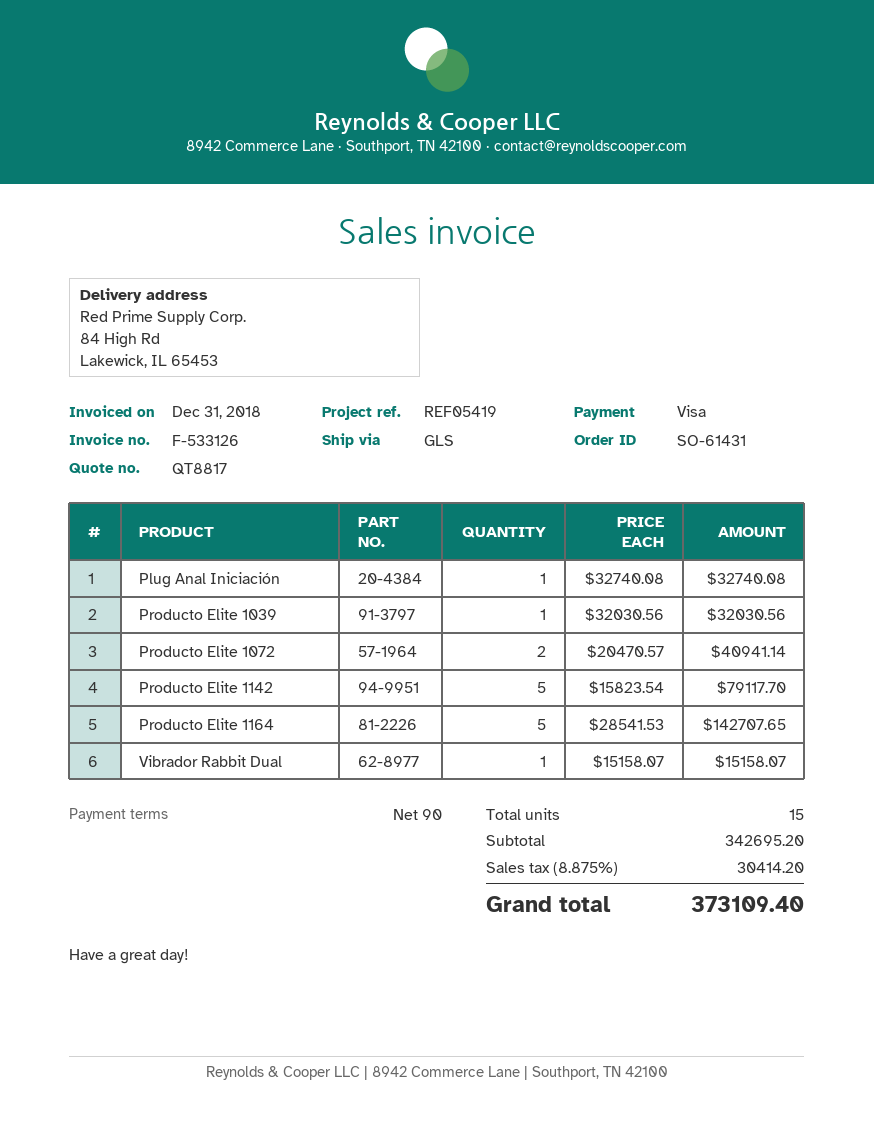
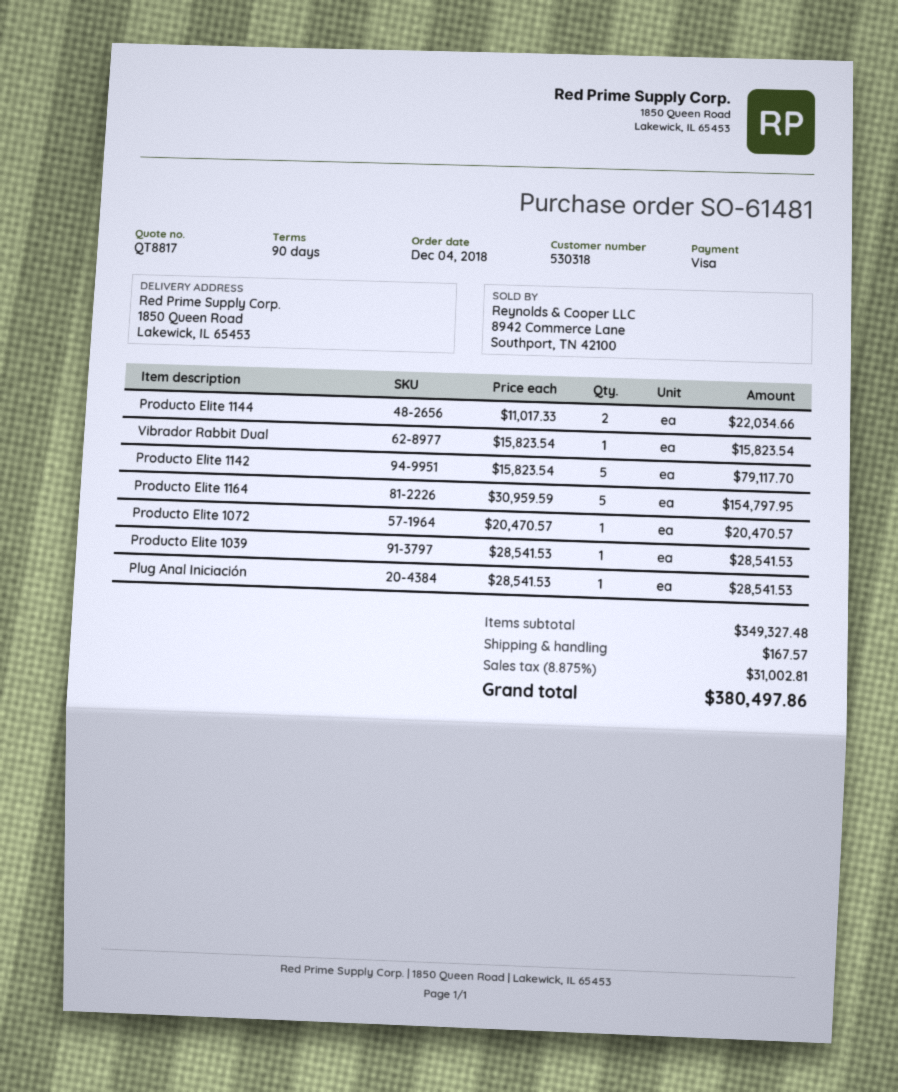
order number: SO-61431 -> SO-61481
ship to: 84 High Rd, Lakewick, IL 65453 -> 1850 Queen Road, Lakewick, IL 65453
Plug Anal Iniciación: 1 x 32740.08 = 32740.08 -> 1 x 28541.53 = 28541.53
Producto Elite 1039: 1 x 32030.56 = 32030.56 -> 1 x 28541.53 = 28541.53
Producto Elite 1072: 2 x 20470.57 = 40941.14 -> 1 x 20470.57 = 20470.57
Producto Elite 1164: 5 x 28541.53 = 142707.65 -> 5 x 30959.59 = 154797.95
Vibrador Rabbit Dual: 1 x 15158.07 = 15158.07 -> 1 x 15823.54 = 15823.54
Producto Elite 1144: none -> 2 x 11017.33 = 22034.66
subtotal: 342695.20 -> 349327.48
shipping: none -> 167.57
tax: 8.875% = 30414.20 -> 8.875% = 31002.81
total: 373109.40 -> 380497.86

